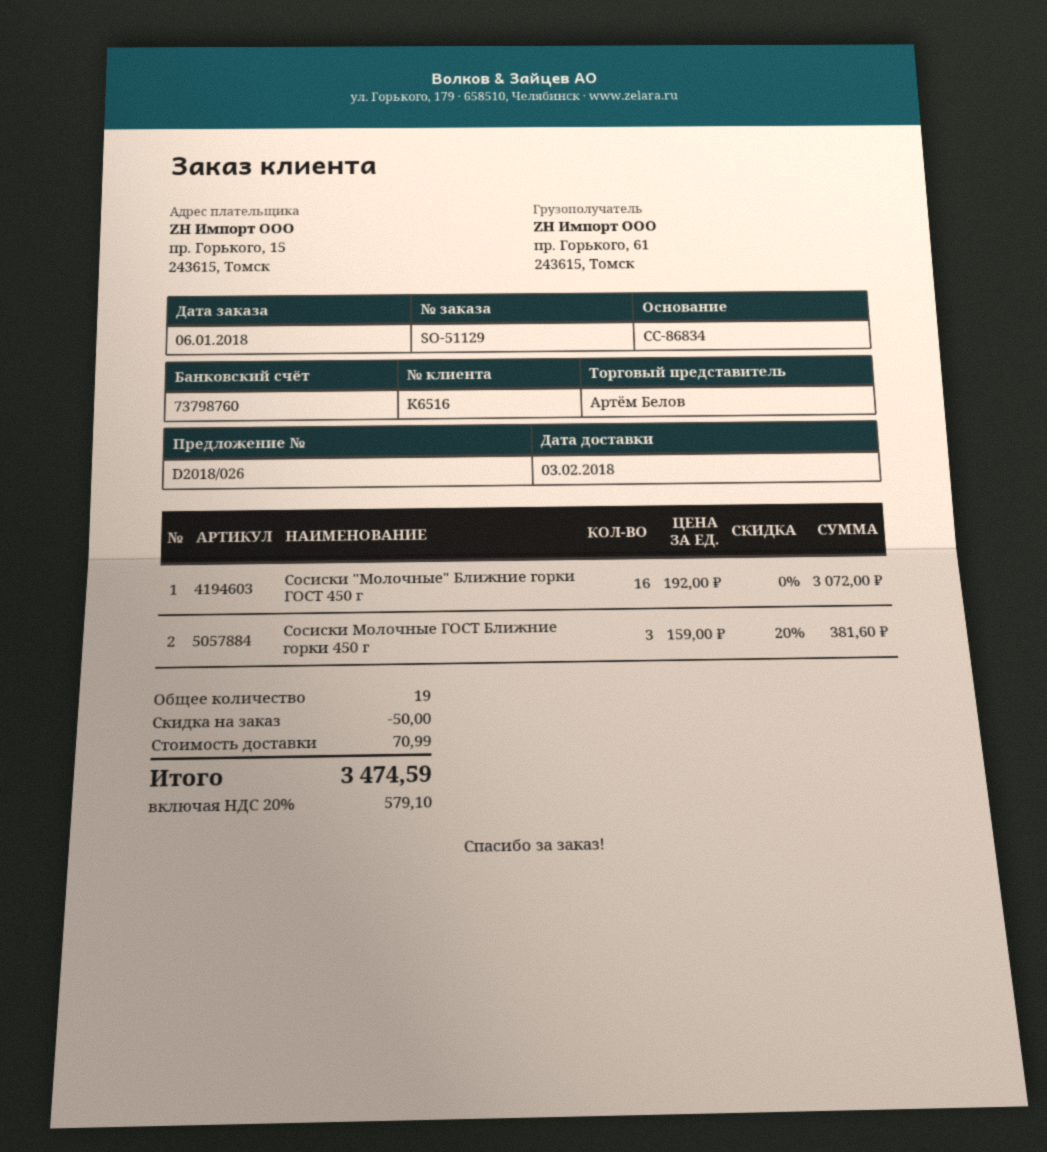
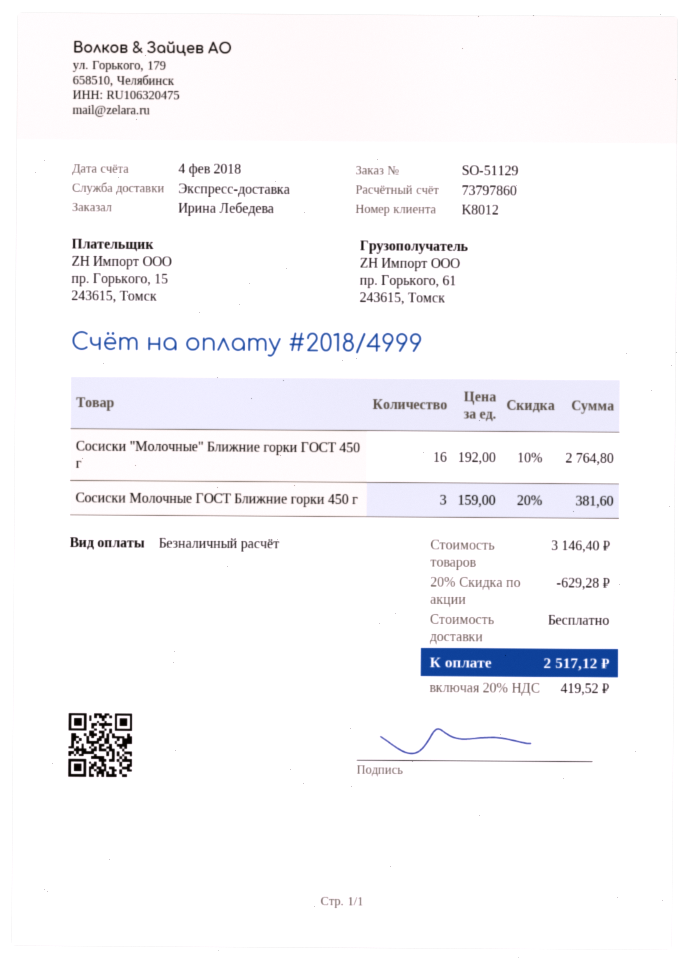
customer number: K6516 -> K8012
bank account: 73798760 -> 73797860
Сосиски "Молочные" Ближние горки ГОСТ 450 г: 16 x 192.00 = 3072.00 -> 16 x 192.00 - 10% = 2764.80
discount: 50.00 -> 629.28
shipping: 70.99 -> 0.00
tax: 20% = 579.10 -> 20% = 419.52
total: 3474.59 -> 2517.12

